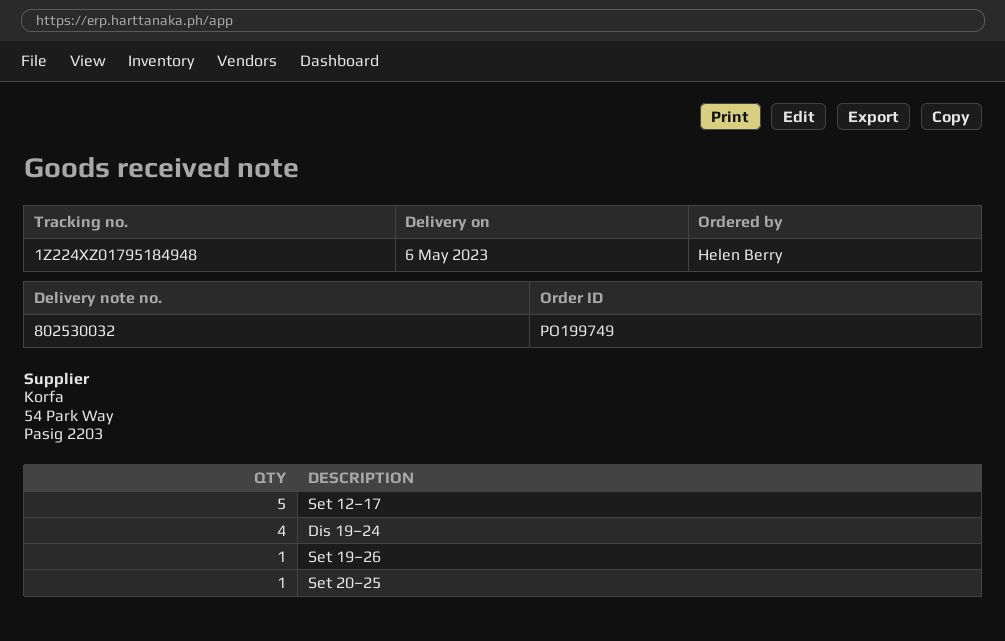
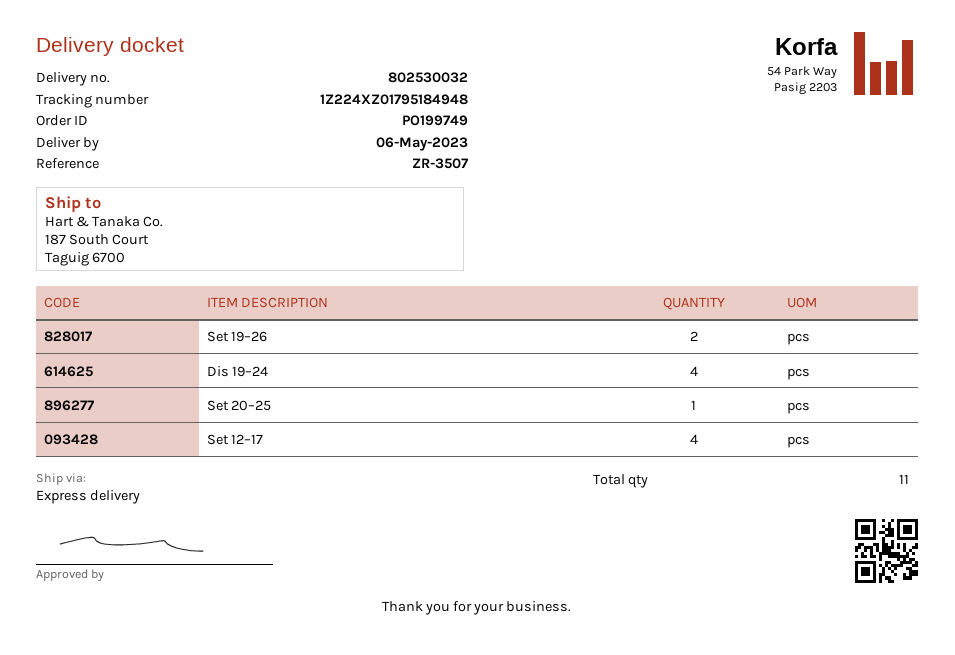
Set 12–17: 5 -> 4
Set 19–26: 1 -> 2

